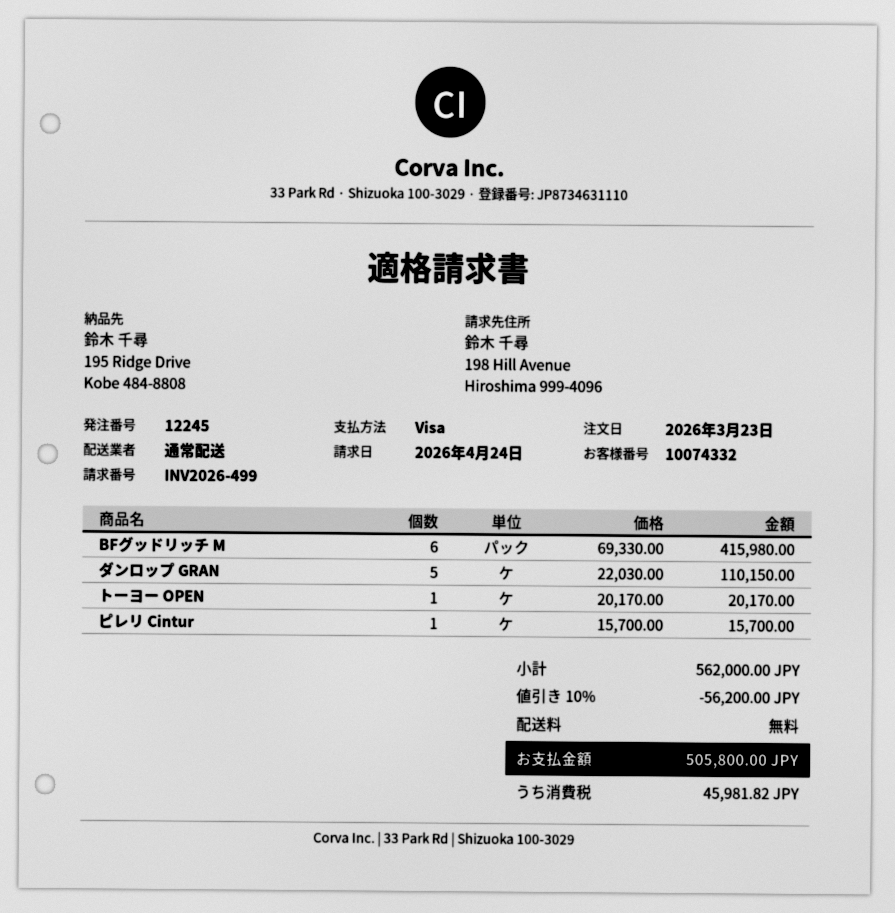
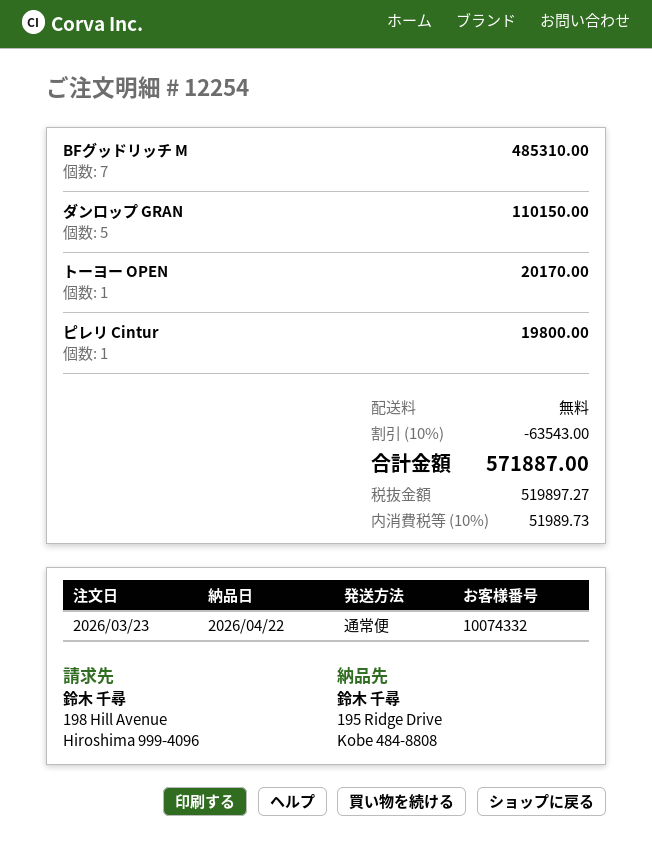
order number: 12245 -> 12254
BFグッドリッチ M: 6 for 415980.00 -> 7 for 485310.00
ピレリ Cintur: 1 for 15700.00 -> 1 for 19800.00
discount: 10% = 56200.00 -> 10% = 63543.00
tax: 45981.82 -> 51989.73
total: 505800.00 -> 571887.00

